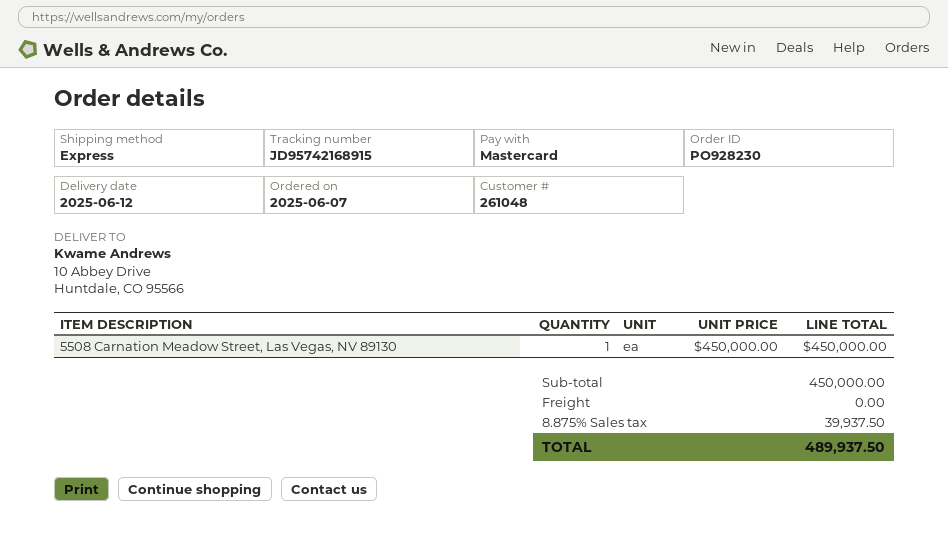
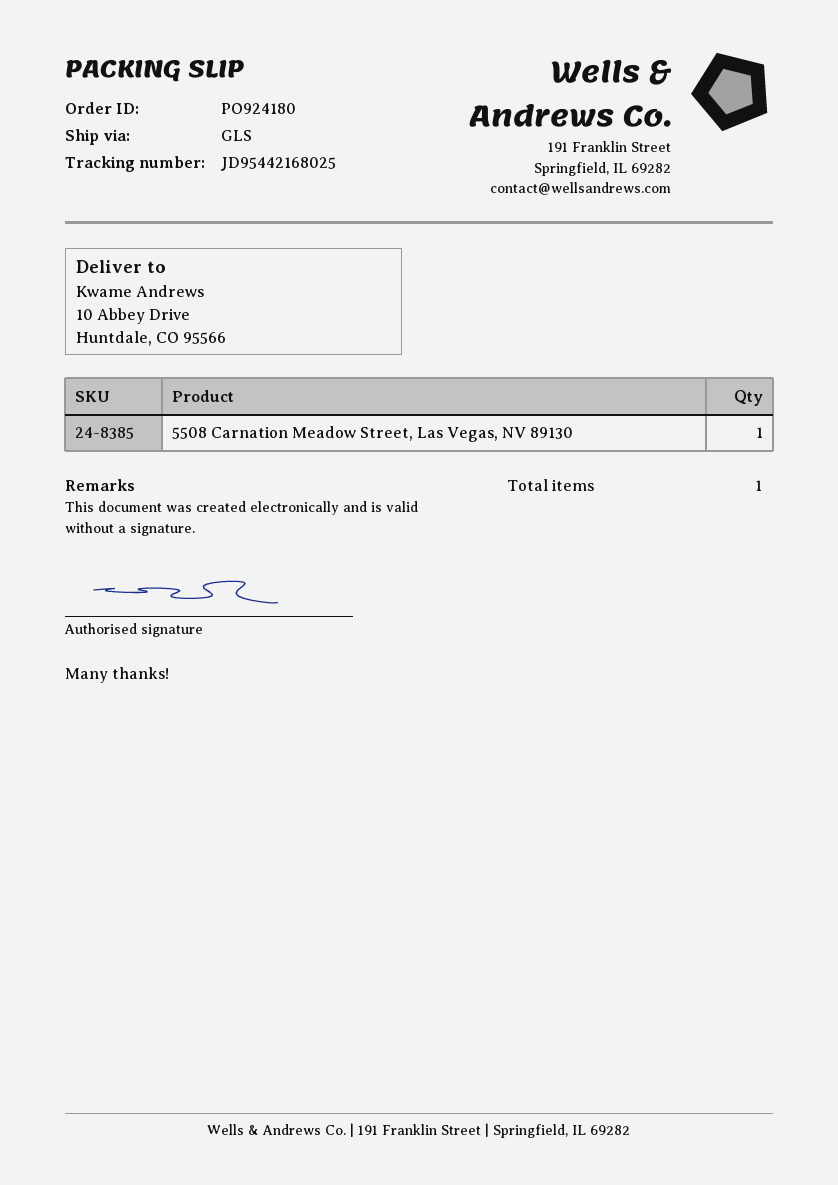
order number: PO928230 -> PO924180
shipping method: express -> GLS
tracking number: JD95742168915 -> JD95442168025

